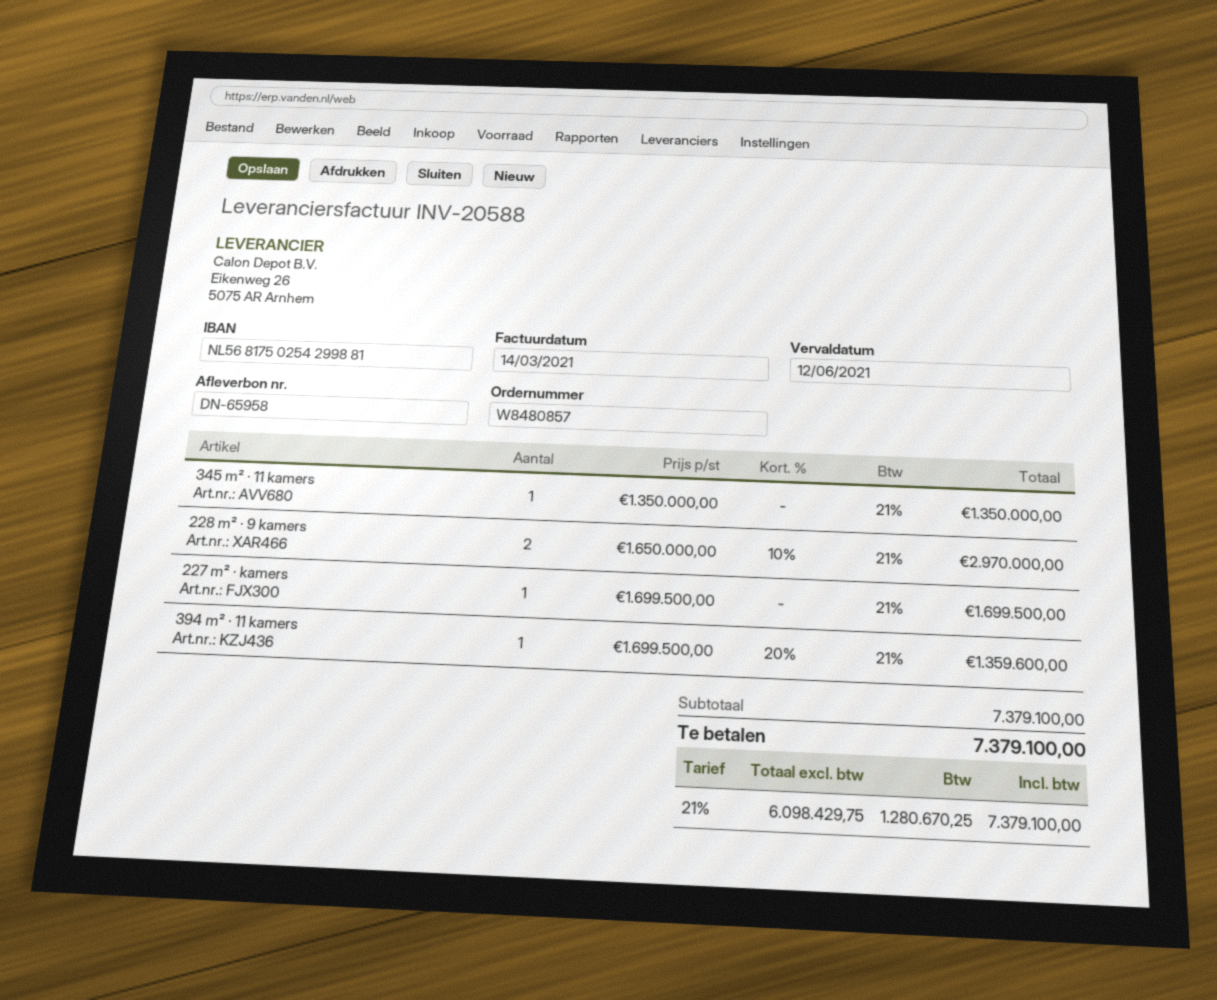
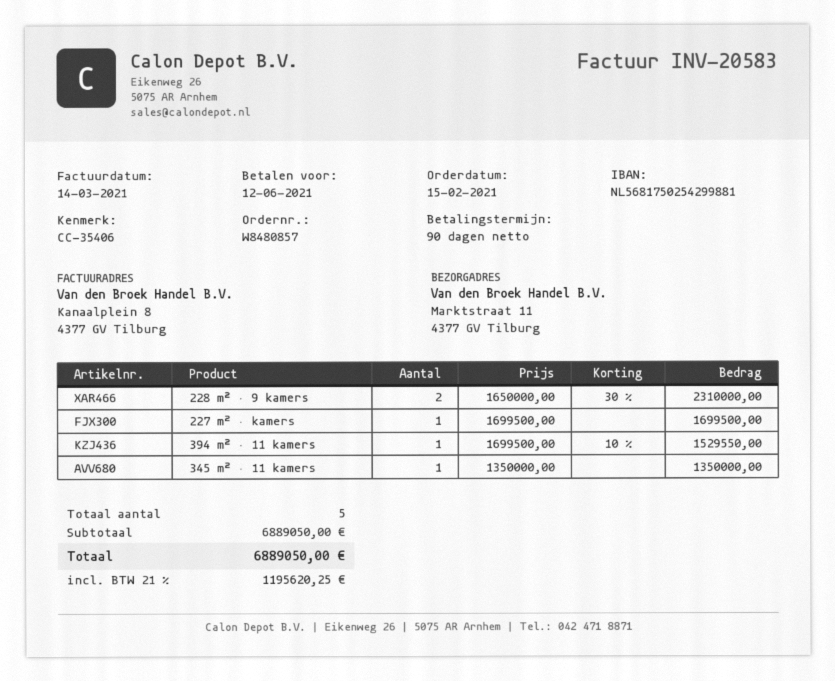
invoice number: INV-20588 -> INV-20583
228 m² · 9 kamers: 2 x 1650000.00 - 10% = 2970000.00 -> 2 x 1650000.00 - 30% = 2310000.00
394 m² · 11 kamers: 1 x 1699500.00 - 20% = 1359600.00 -> 1 x 1699500.00 - 10% = 1529550.00
subtotal: 7379100.00 -> 6889050.00
tax: 21% = 1280670.25 -> 21% = 1195620.25
total: 7379100.00 -> 6889050.00

